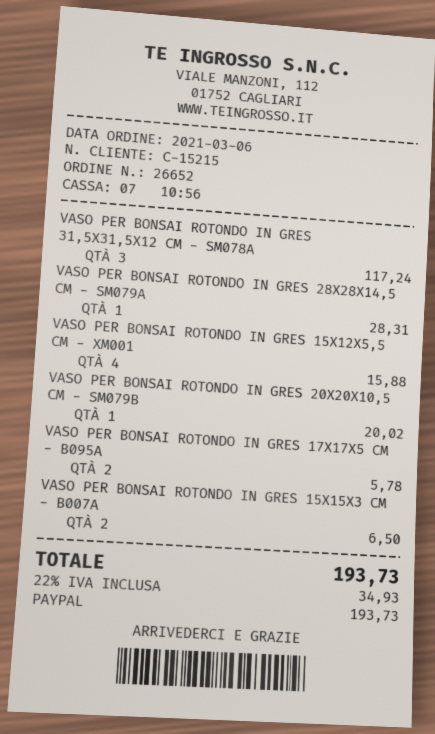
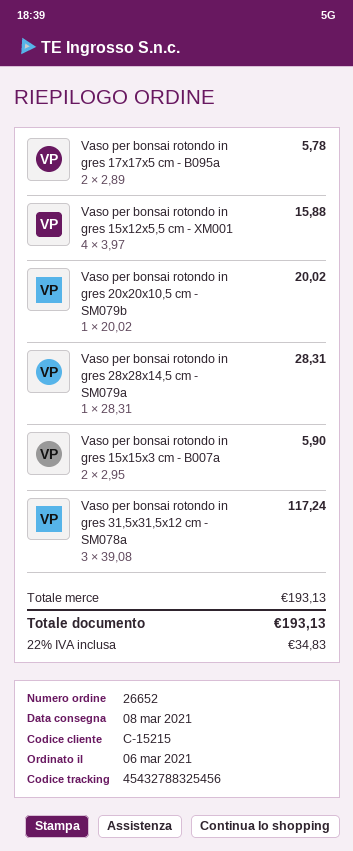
VASO PER BONSAI ROTONDO IN GRES 15X15X3 CM - B007A: 2 for 6.50 -> 2 for 5.90
tax: 22% = 34.93 -> 22% = 34.83
total: 193.73 -> 193.13

